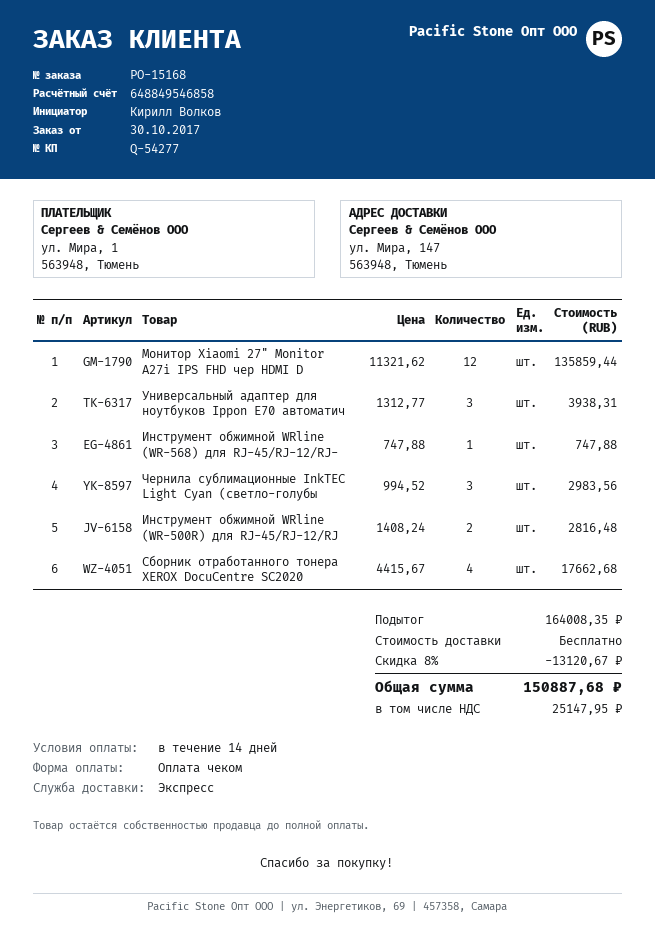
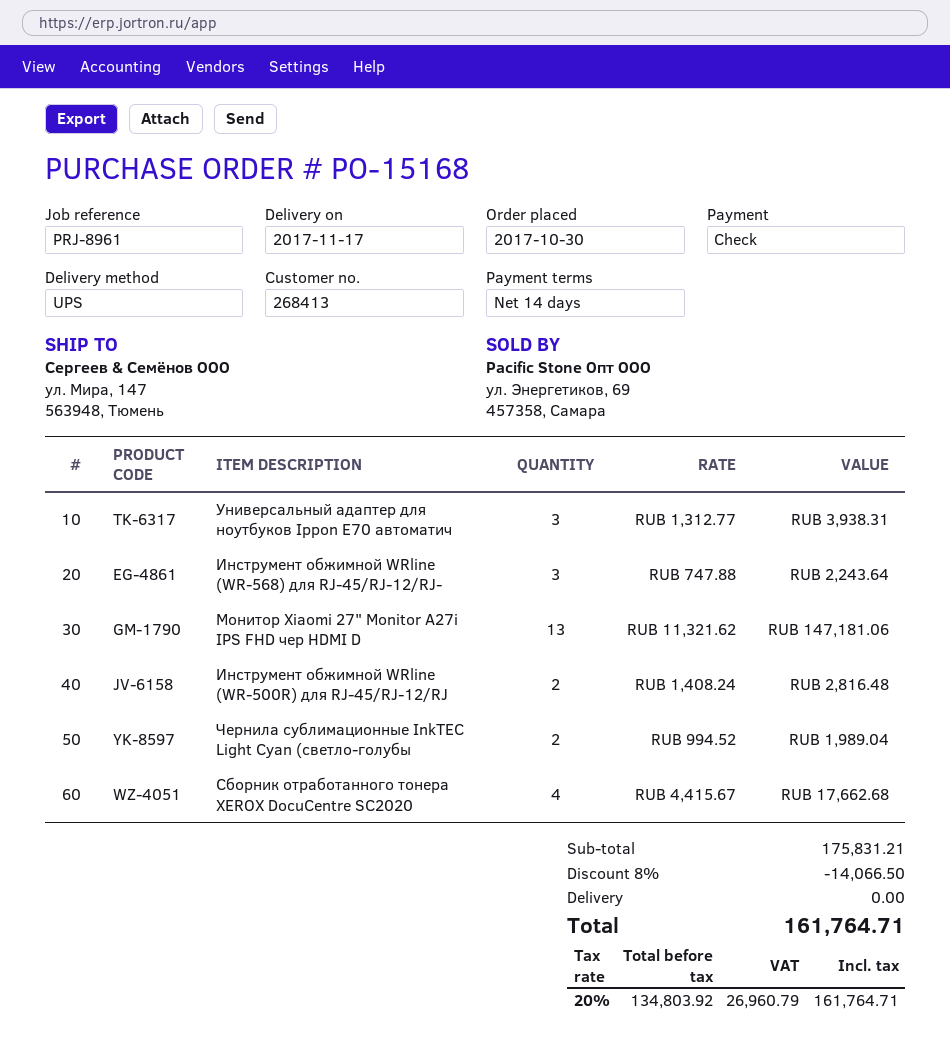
shipping method: express -> UPS
Монитор Xiaomi 27" Monitor A27i IPS FHD чер HDMI D: 12 x 11321.62 = 135859.44 -> 13 x 11321.62 = 147181.06
Инструмент обжимной WRline (WR-568) для RJ-45/RJ-12/RJ-: 1 x 747.88 = 747.88 -> 3 x 747.88 = 2243.64
Чернила сублимационные InkTEC Light Cyan (светло-голубы: 3 x 994.52 = 2983.56 -> 2 x 994.52 = 1989.04
subtotal: 164008.35 -> 175831.21
discount: 8% = 13120.67 -> 8% = 14066.50
tax: 25147.95 -> 26960.79
total: 150887.68 -> 161764.71

